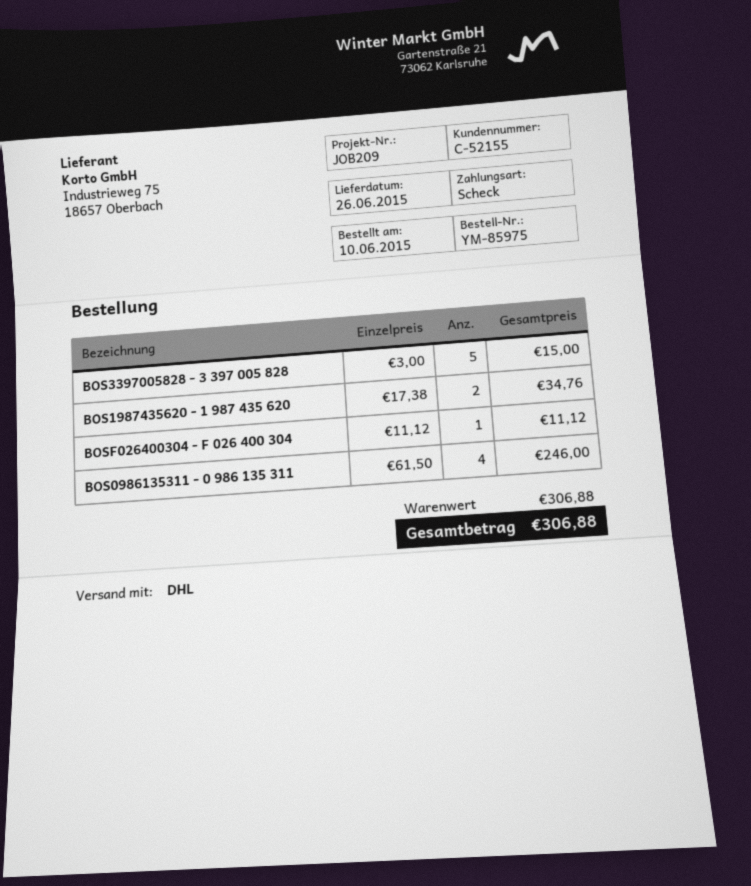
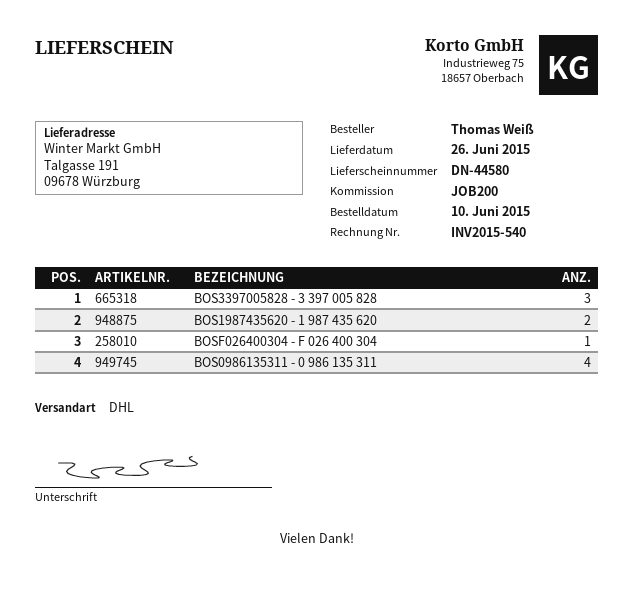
reference: JOB209 -> JOB200
BOS3397005828 - 3 397 005 828: 5 -> 3

